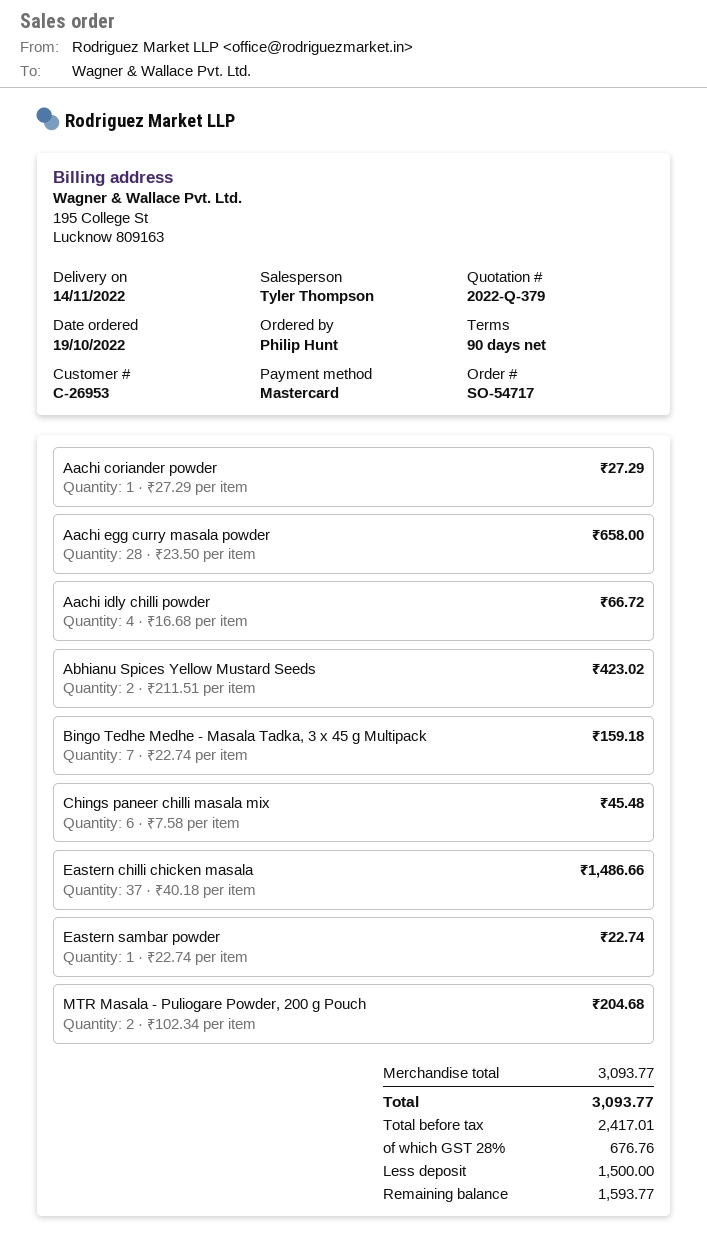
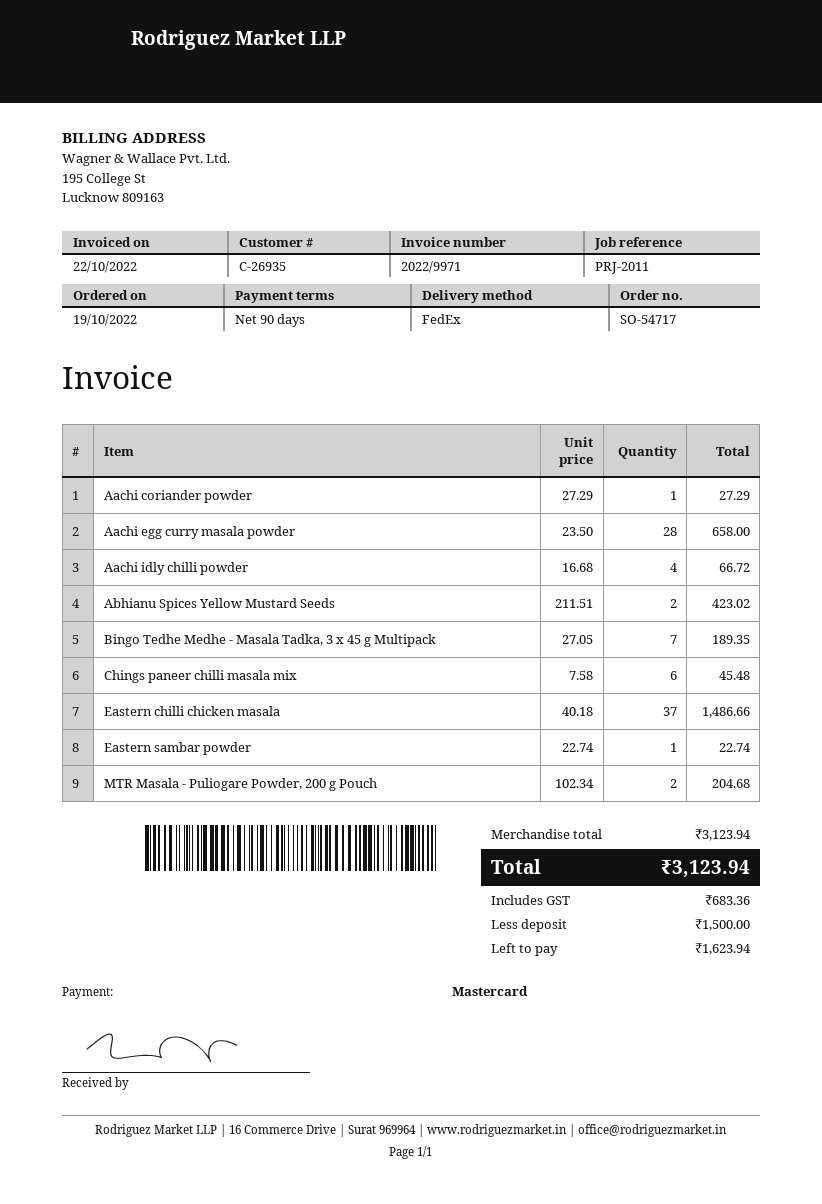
customer number: C-26953 -> C-26935
Bingo Tedhe Medhe - Masala Tadka, 3 x 45 g Multipack: 7 x 22.74 = 159.18 -> 7 x 27.05 = 189.35
subtotal: 3093.77 -> 3123.94
tax: 676.76 -> 683.36
total: 3093.77 -> 3123.94
balance: 1593.77 -> 1623.94

